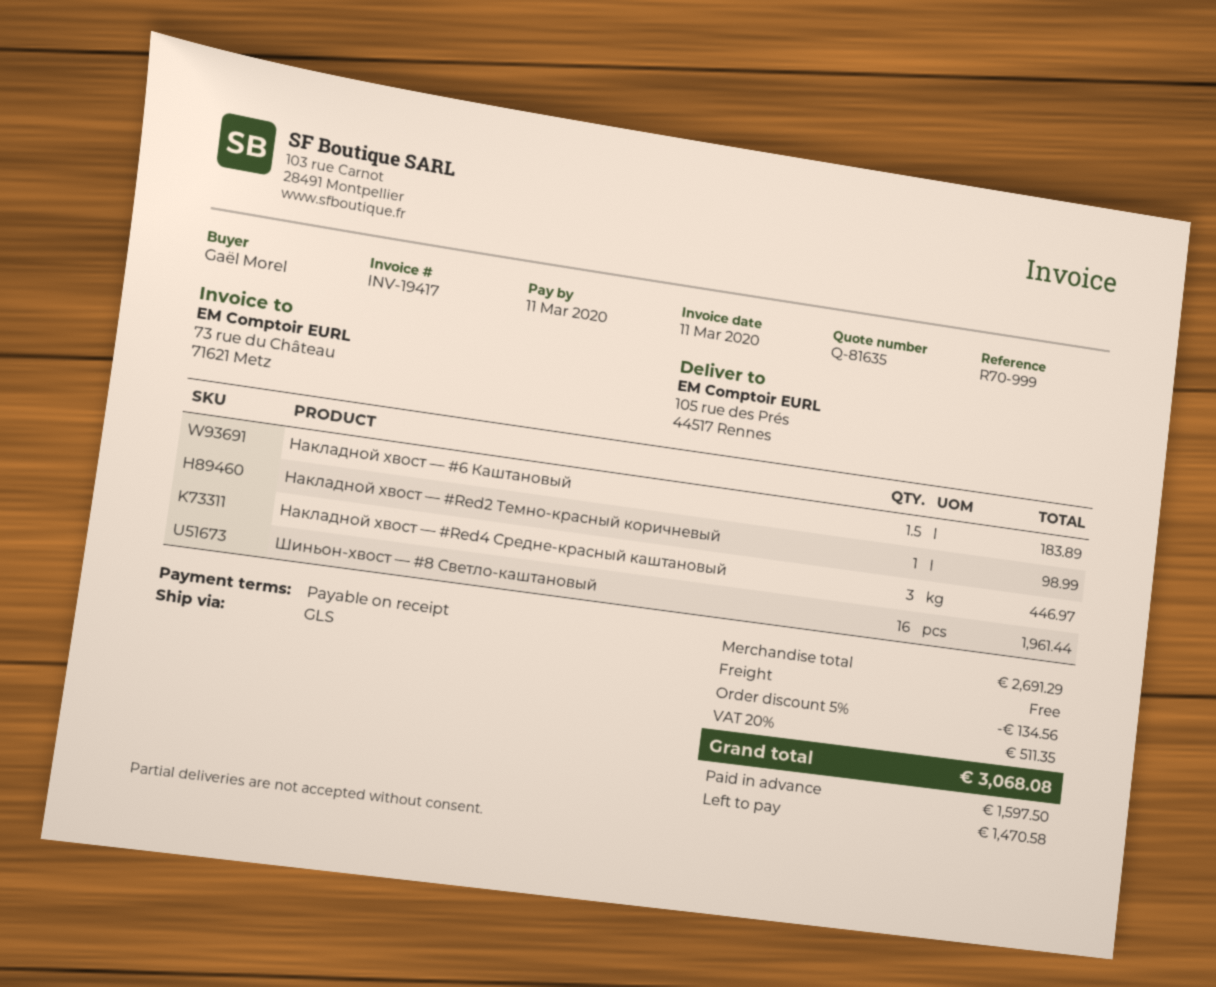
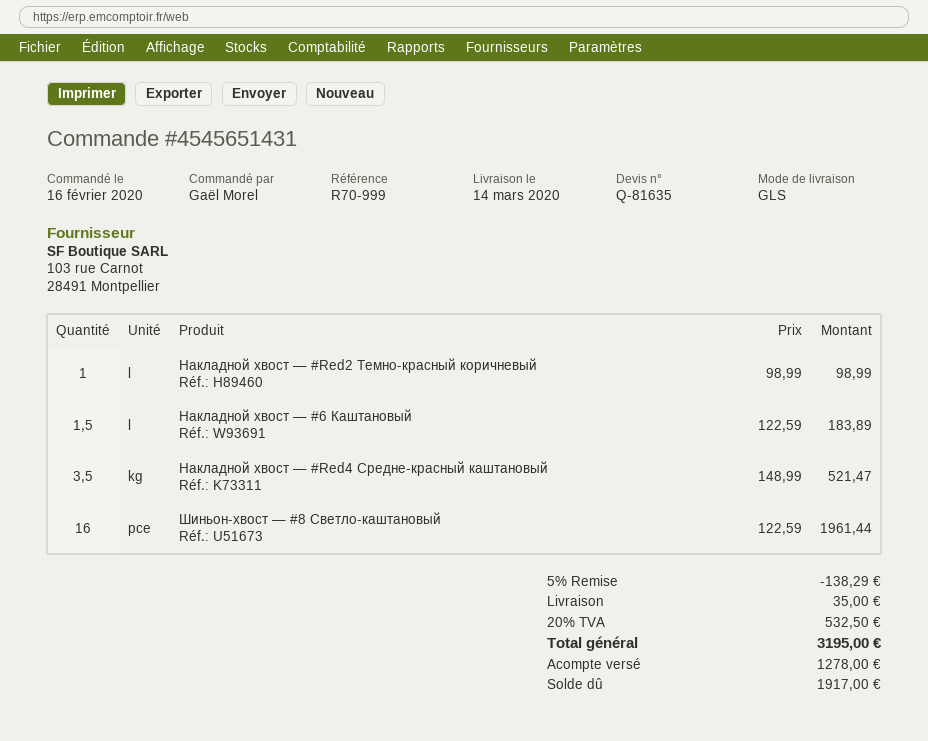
Накладной хвост — #Red4 Средне-красный каштановый: 3 for 446.97 -> 3.5 for 521.47
discount: 5% = 134.56 -> 5% = 138.29
shipping: 0.00 -> 35.00
tax: 20% = 511.35 -> 20% = 532.50
total: 3068.08 -> 3195.00
deposit: 1597.50 -> 1278.00
balance: 1470.58 -> 1917.00

